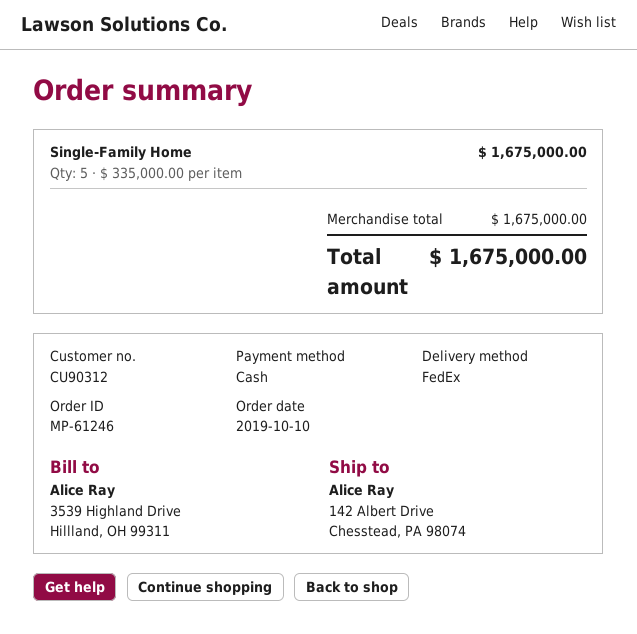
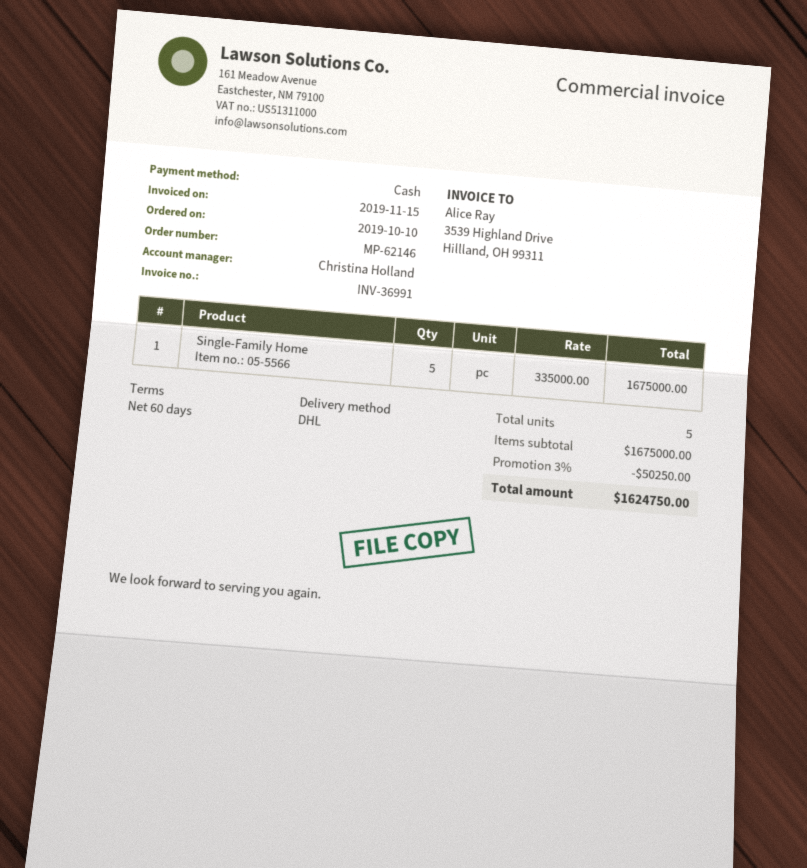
order number: MP-61246 -> MP-62146
shipping method: FedEx -> DHL
discount: none -> 3% = 50250.00
total: 1675000.00 -> 1624750.00

